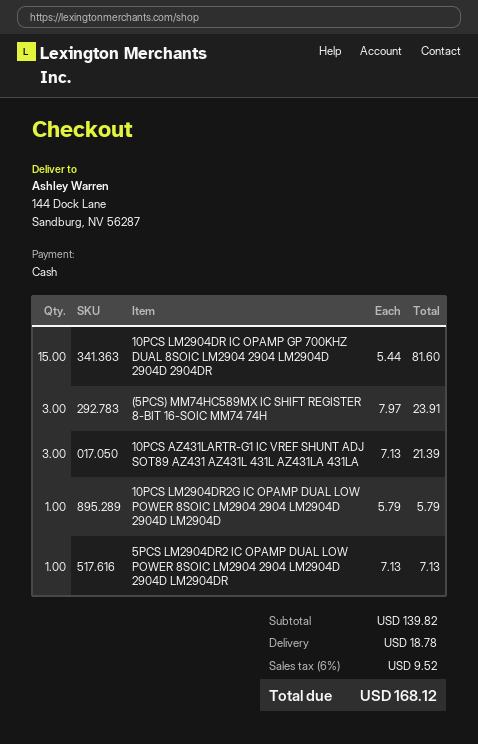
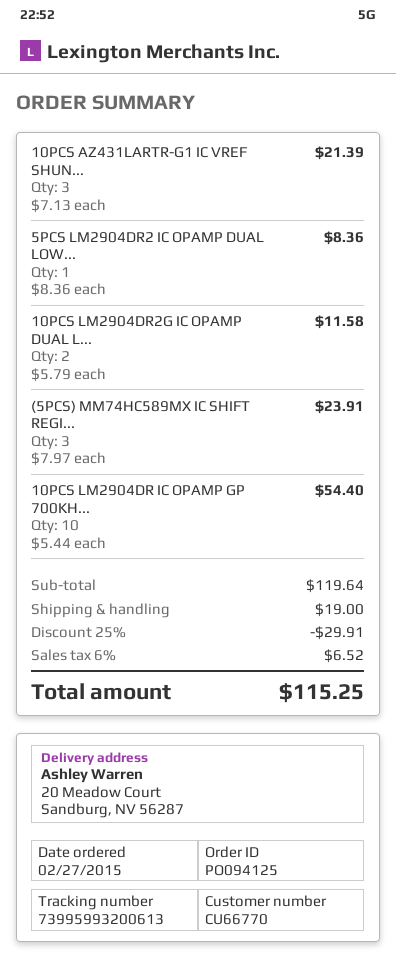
ship to: 144 Dock Lane, Sandburg, NV 56287 -> 20 Meadow Court, Sandburg, NV 56287
10PCS LM2904DR IC OPAMP GP 700KHZ DUAL 8SOIC LM2904 2904 LM2904D 2904D 2904DR: 15 x 5.44 = 81.60 -> 10 x 5.44 = 54.40
10PCS LM2904DR2G IC OPAMP DUAL LOW POWER 8SOIC LM2904 2904 LM2904D 2904D LM2904D: 1 x 5.79 = 5.79 -> 2 x 5.79 = 11.58
5PCS LM2904DR2 IC OPAMP DUAL LOW POWER 8SOIC LM2904 2904 LM2904D 2904D LM2904DR: 1 x 7.13 = 7.13 -> 1 x 8.36 = 8.36
subtotal: 139.82 -> 119.64
discount: none -> 25% = 29.91
shipping: 18.78 -> 19.00
tax: 6% = 9.52 -> 6% = 6.52
total: 168.12 -> 115.25

